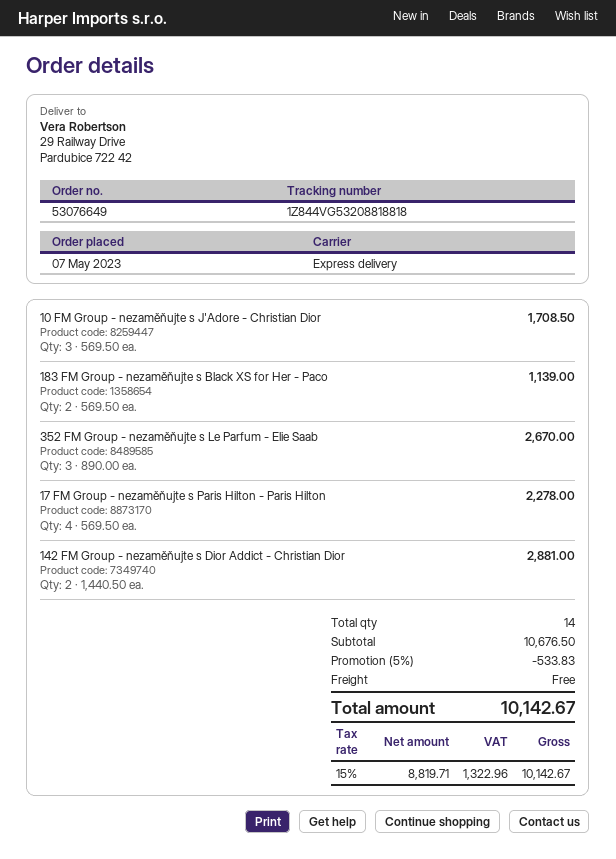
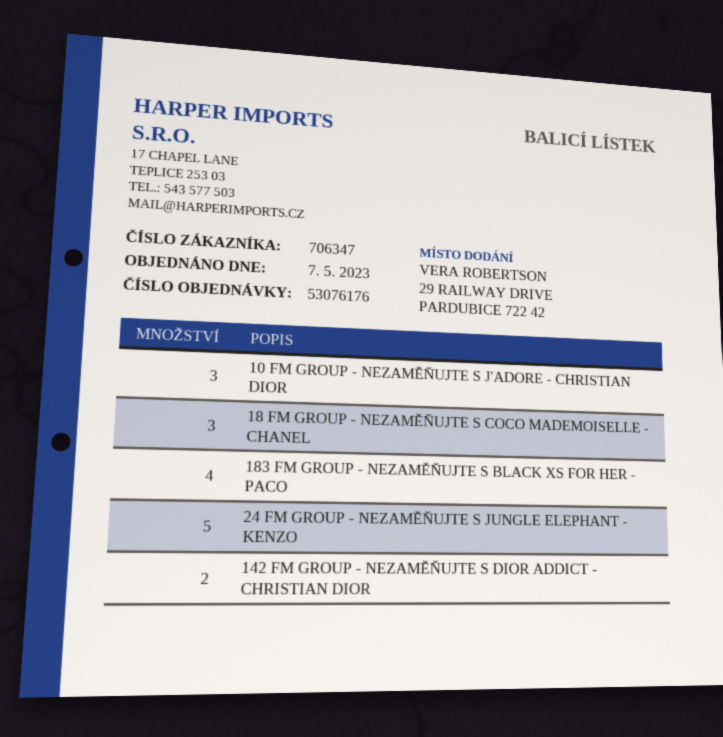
order number: 53076649 -> 53076176
183 FM Group - nezaměňujte s Black XS for Her - Paco: 2 -> 4
352 FM Group - nezaměňujte s Le Parfum - Elie Saab: 3 -> none
17 FM Group - nezaměňujte s Paris Hilton - Paris Hilton: 4 -> none
18 FM GROUP - NEZAMĚŇUJTE S COCO MADEMOISELLE - CHANEL: none -> 3
24 FM GROUP - NEZAMĚŇUJTE S JUNGLE ELEPHANT - KENZO: none -> 5

